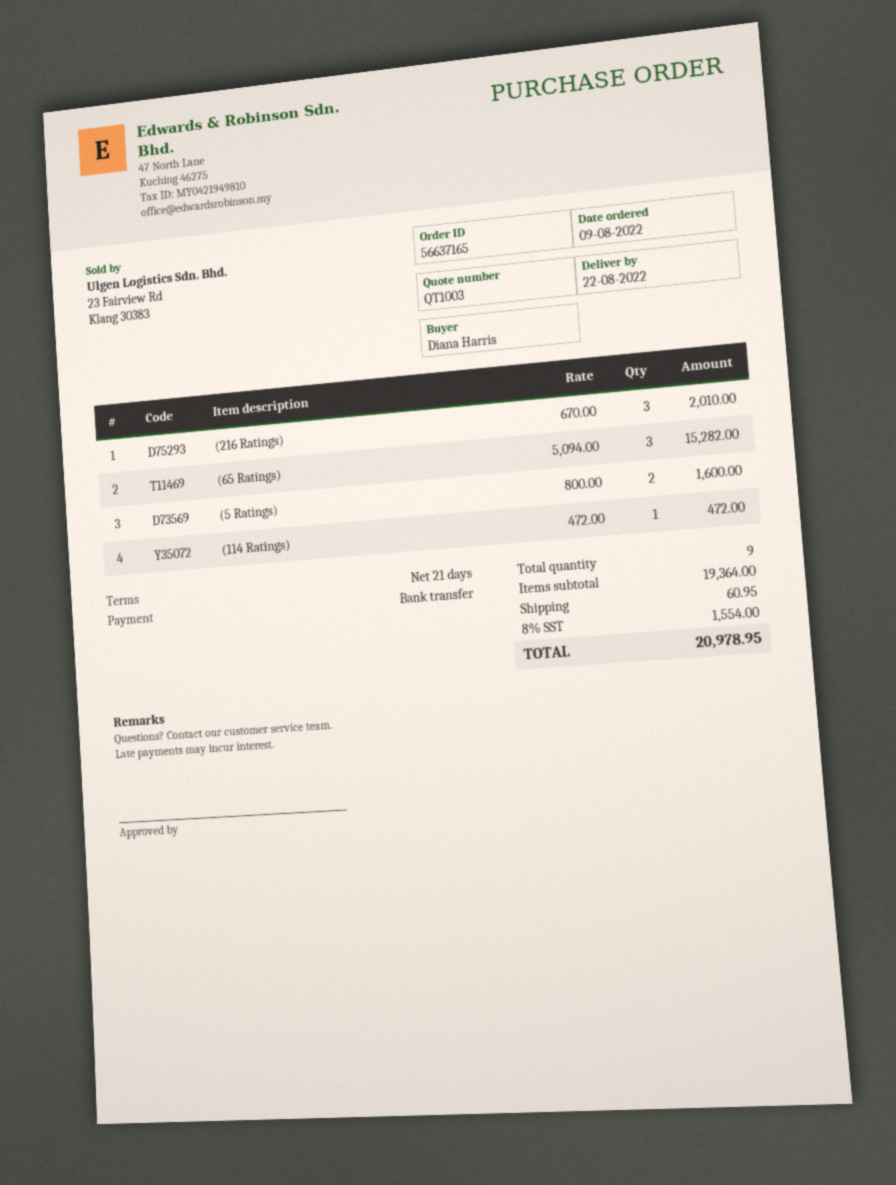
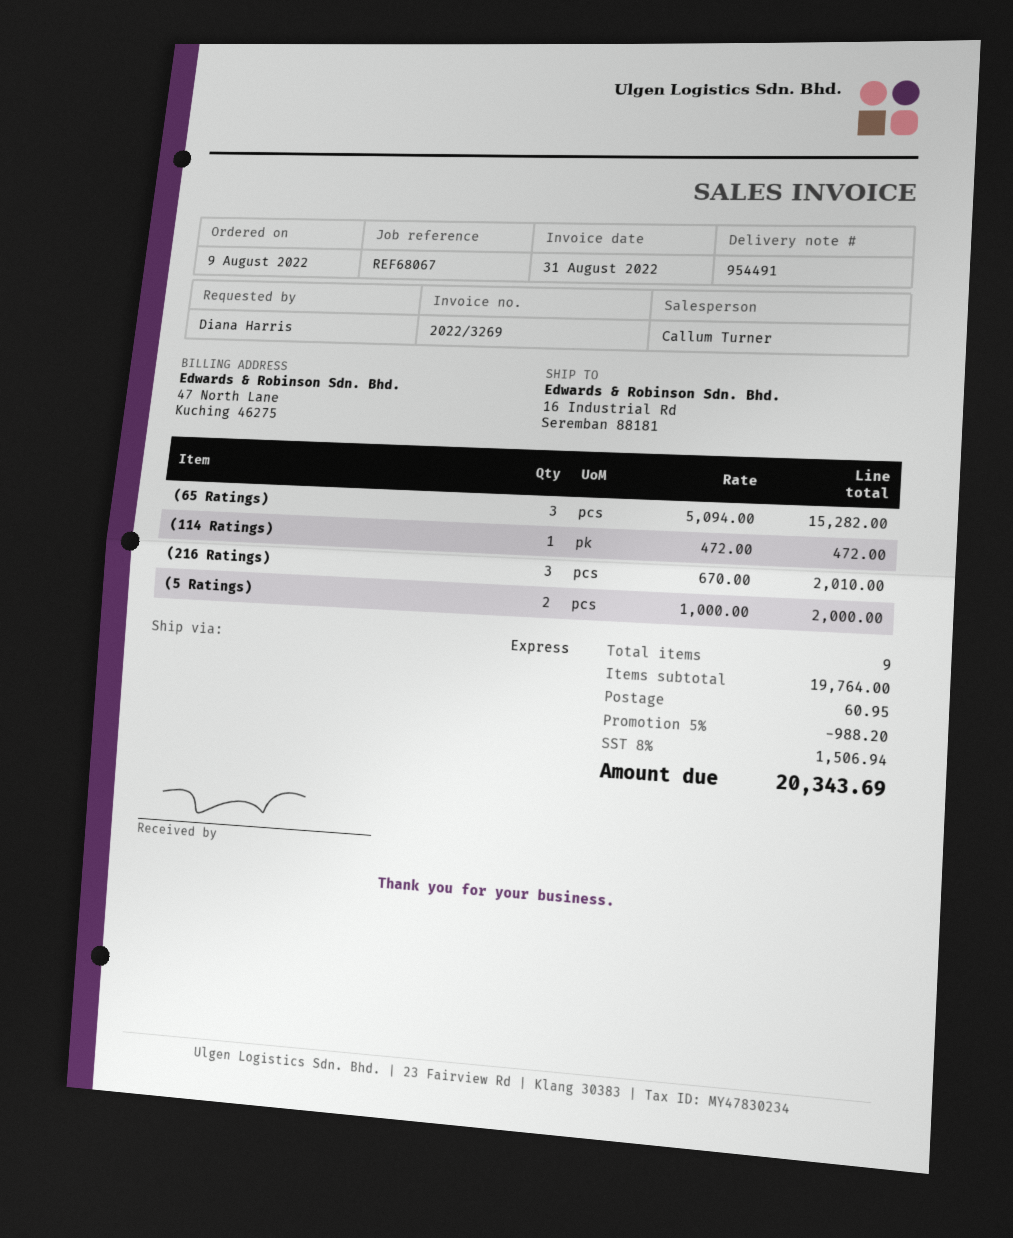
(5 Ratings): 2 x 800.00 = 1600.00 -> 2 x 1000.00 = 2000.00
subtotal: 19364.00 -> 19764.00
discount: none -> 5% = 988.20
tax: 8% = 1554.00 -> 8% = 1506.94
total: 20978.95 -> 20343.69

